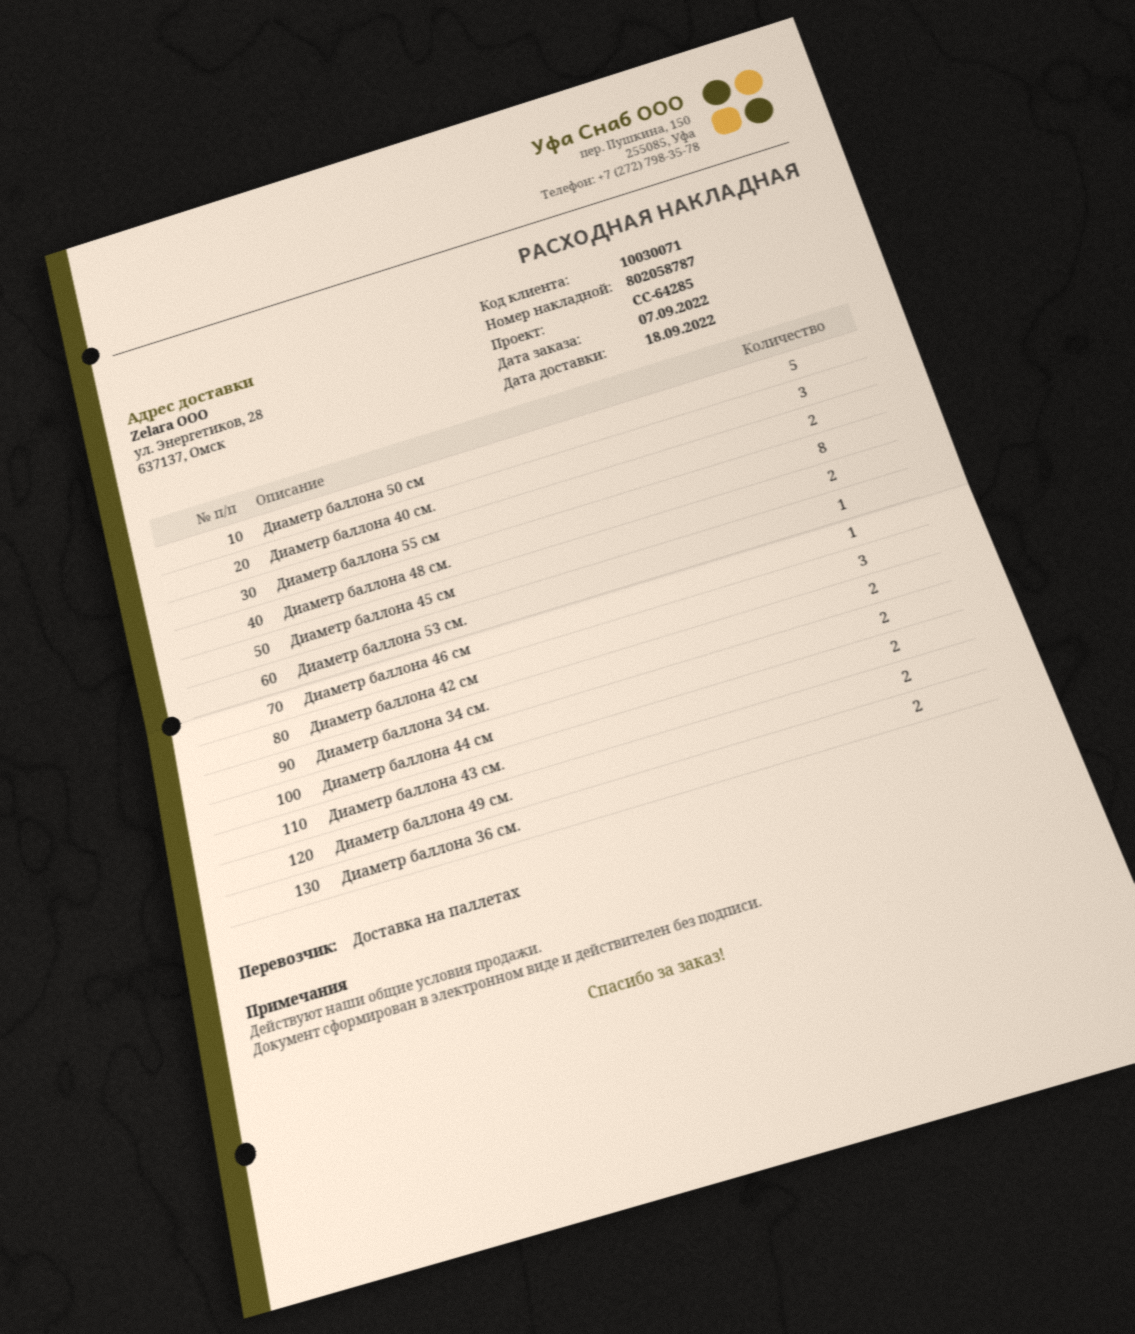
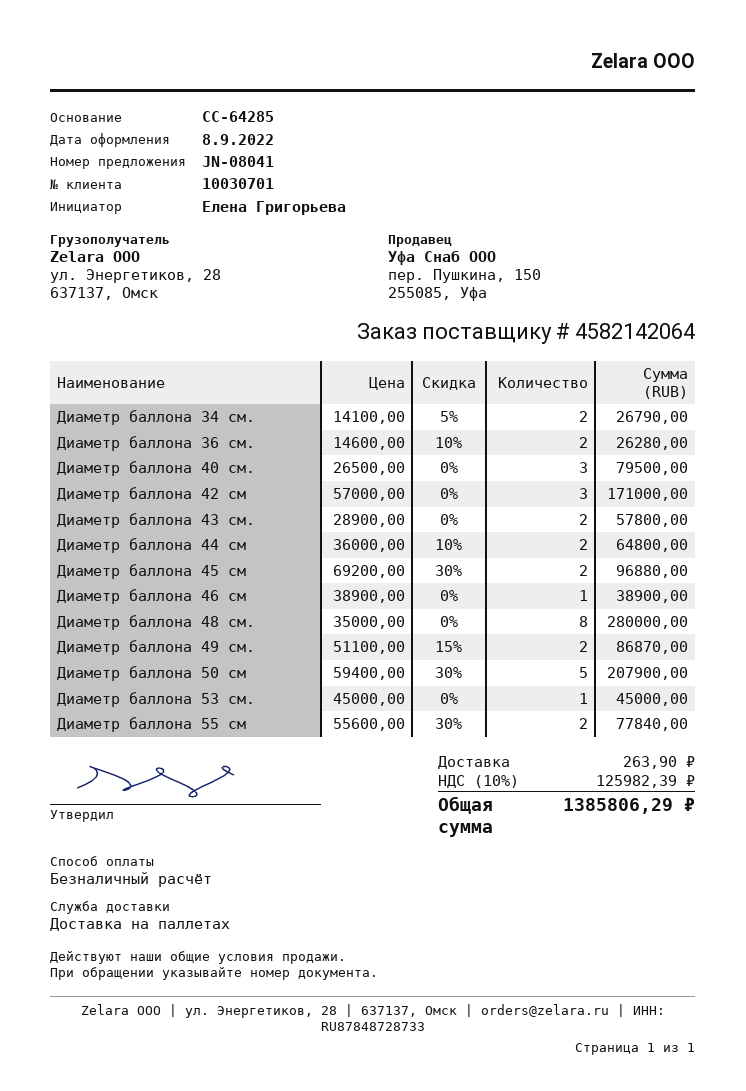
order date: 2022-09-07 -> 2022-09-08
customer number: 10030071 -> 10030701

